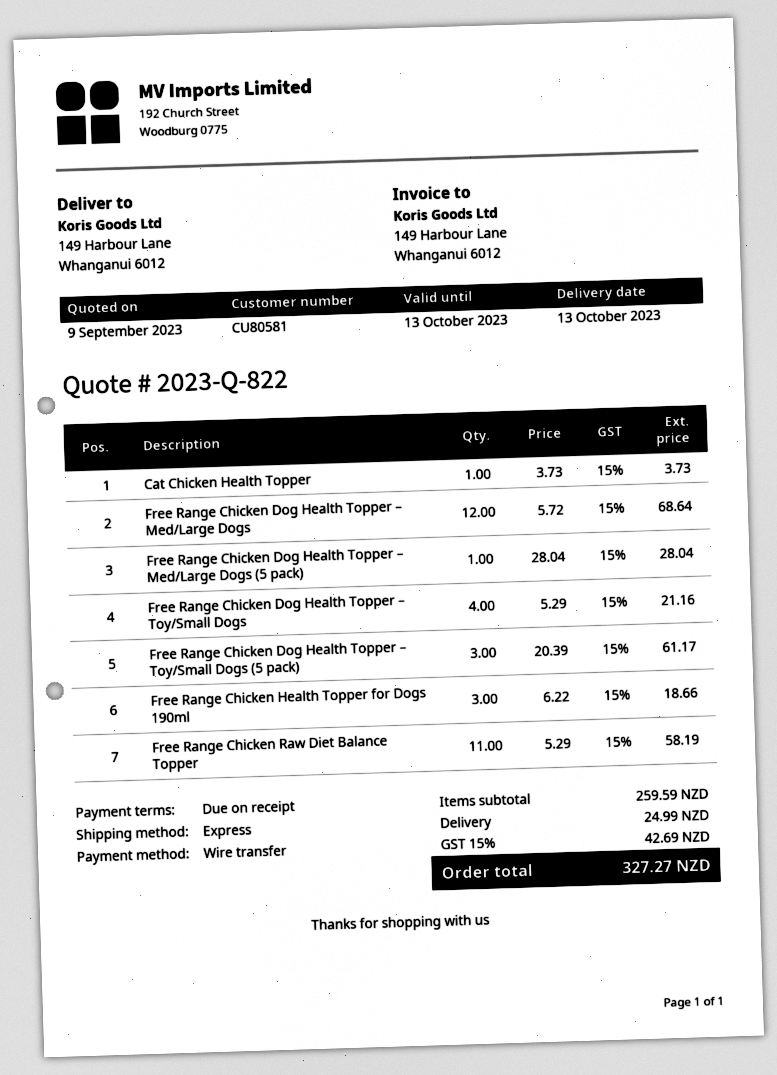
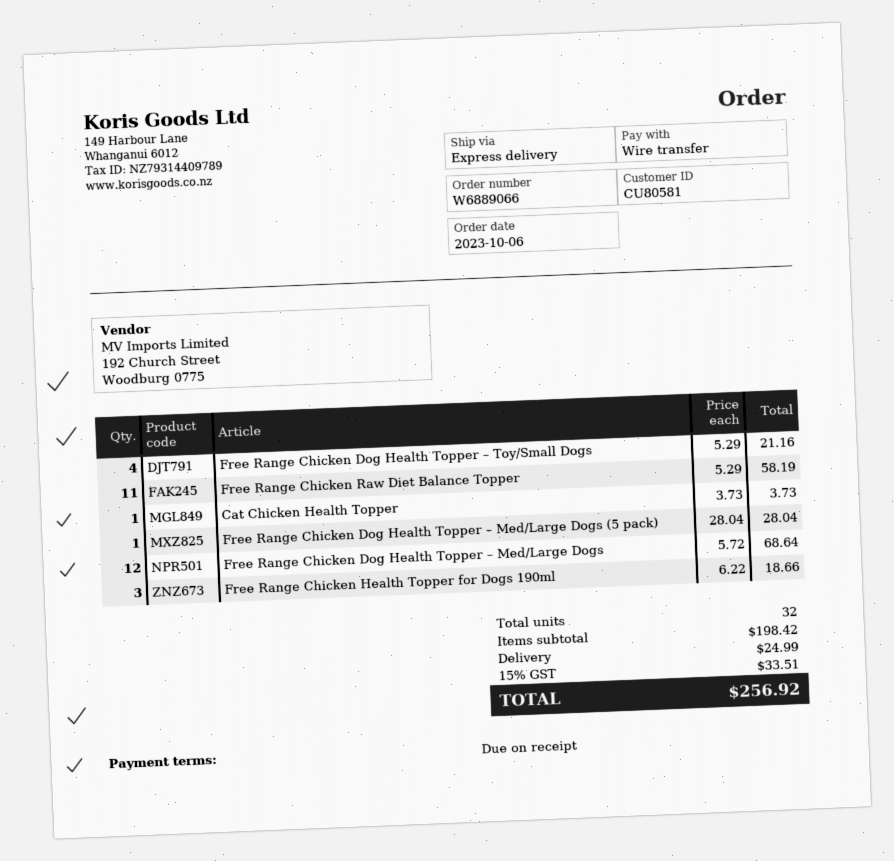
Free Range Chicken Dog Health Topper – Toy/Small Dogs (5 pack): 3 x 20.39 = 61.17 -> none
subtotal: 259.59 -> 198.42
tax: 15% = 42.69 -> 15% = 33.51
total: 327.27 -> 256.92

